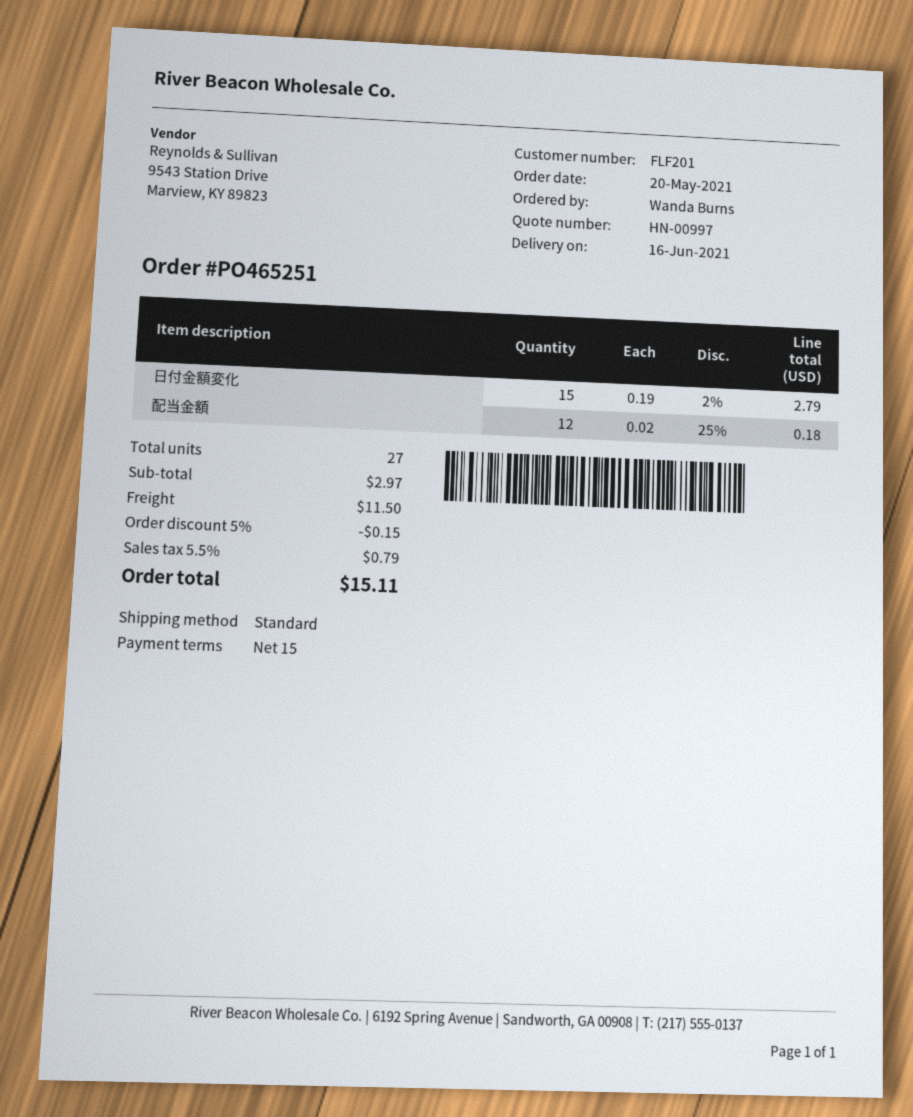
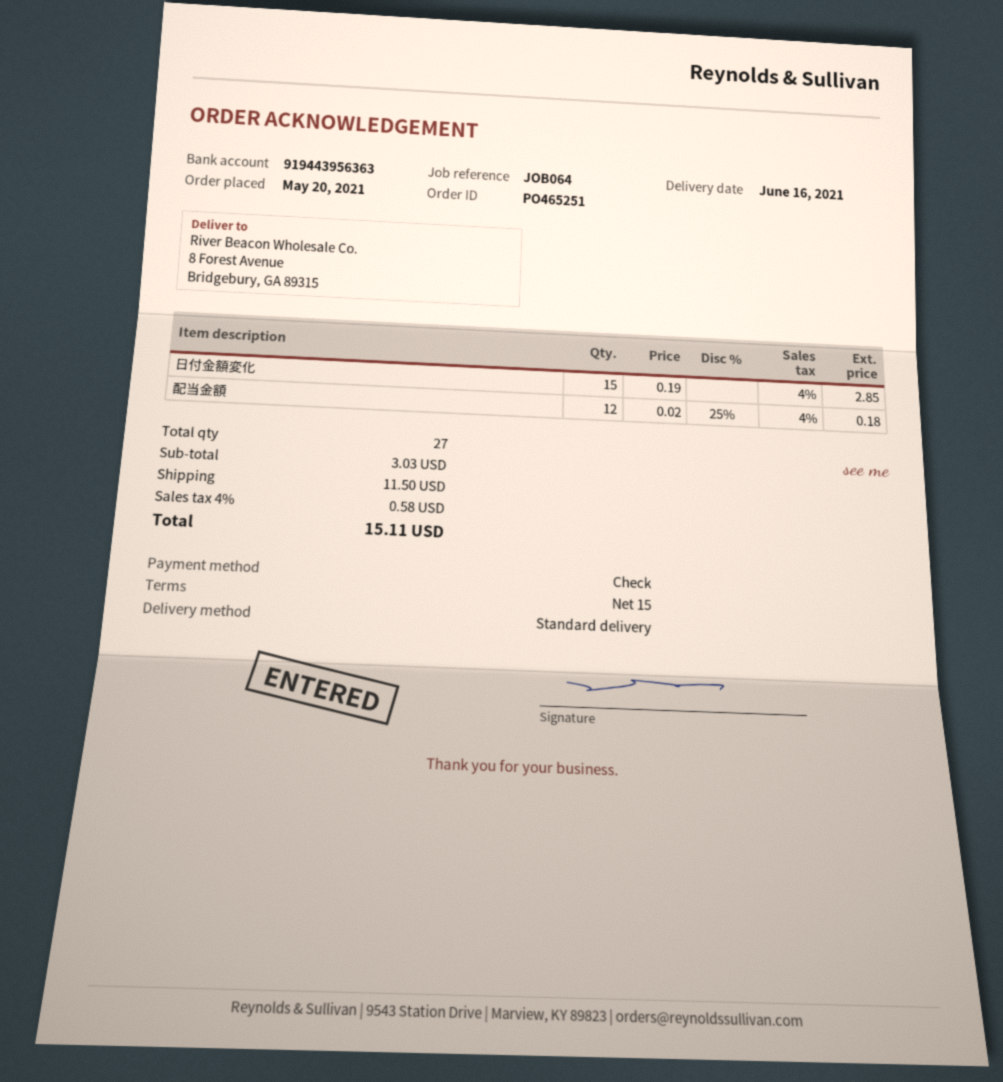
日付金額変化: 15 x 0.19 - 2% = 2.79 -> 15 x 0.19 = 2.85
subtotal: 2.97 -> 3.03
discount: 5% = 0.15 -> none
tax: 5.5% = 0.79 -> 4% = 0.58

